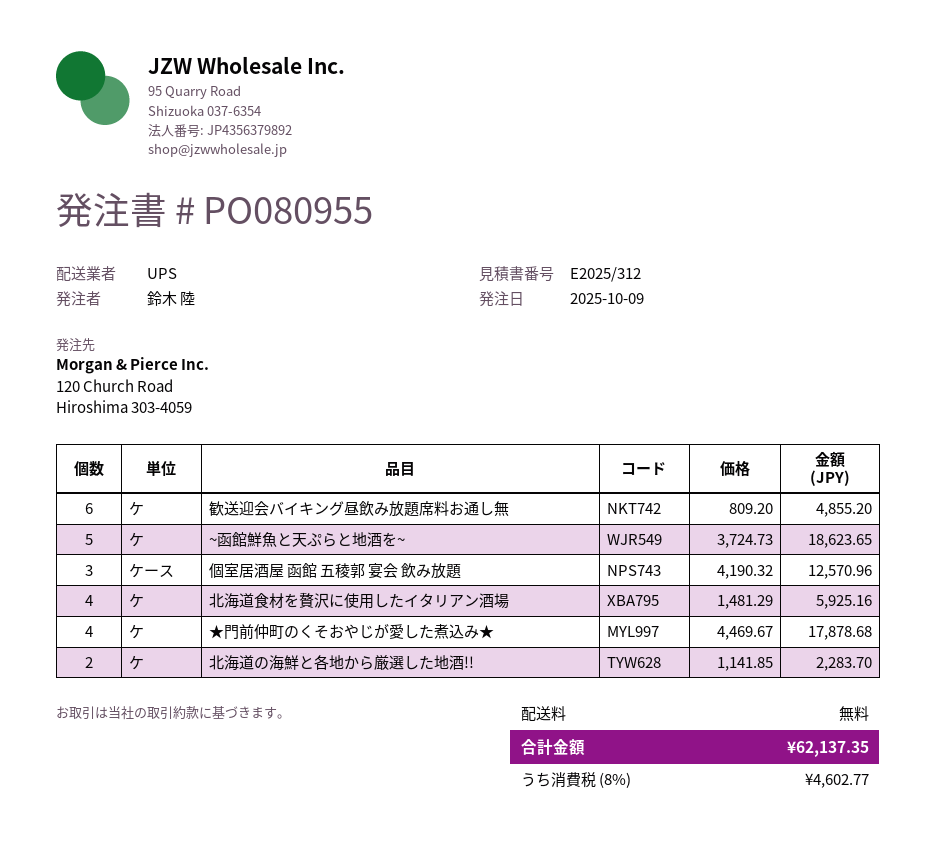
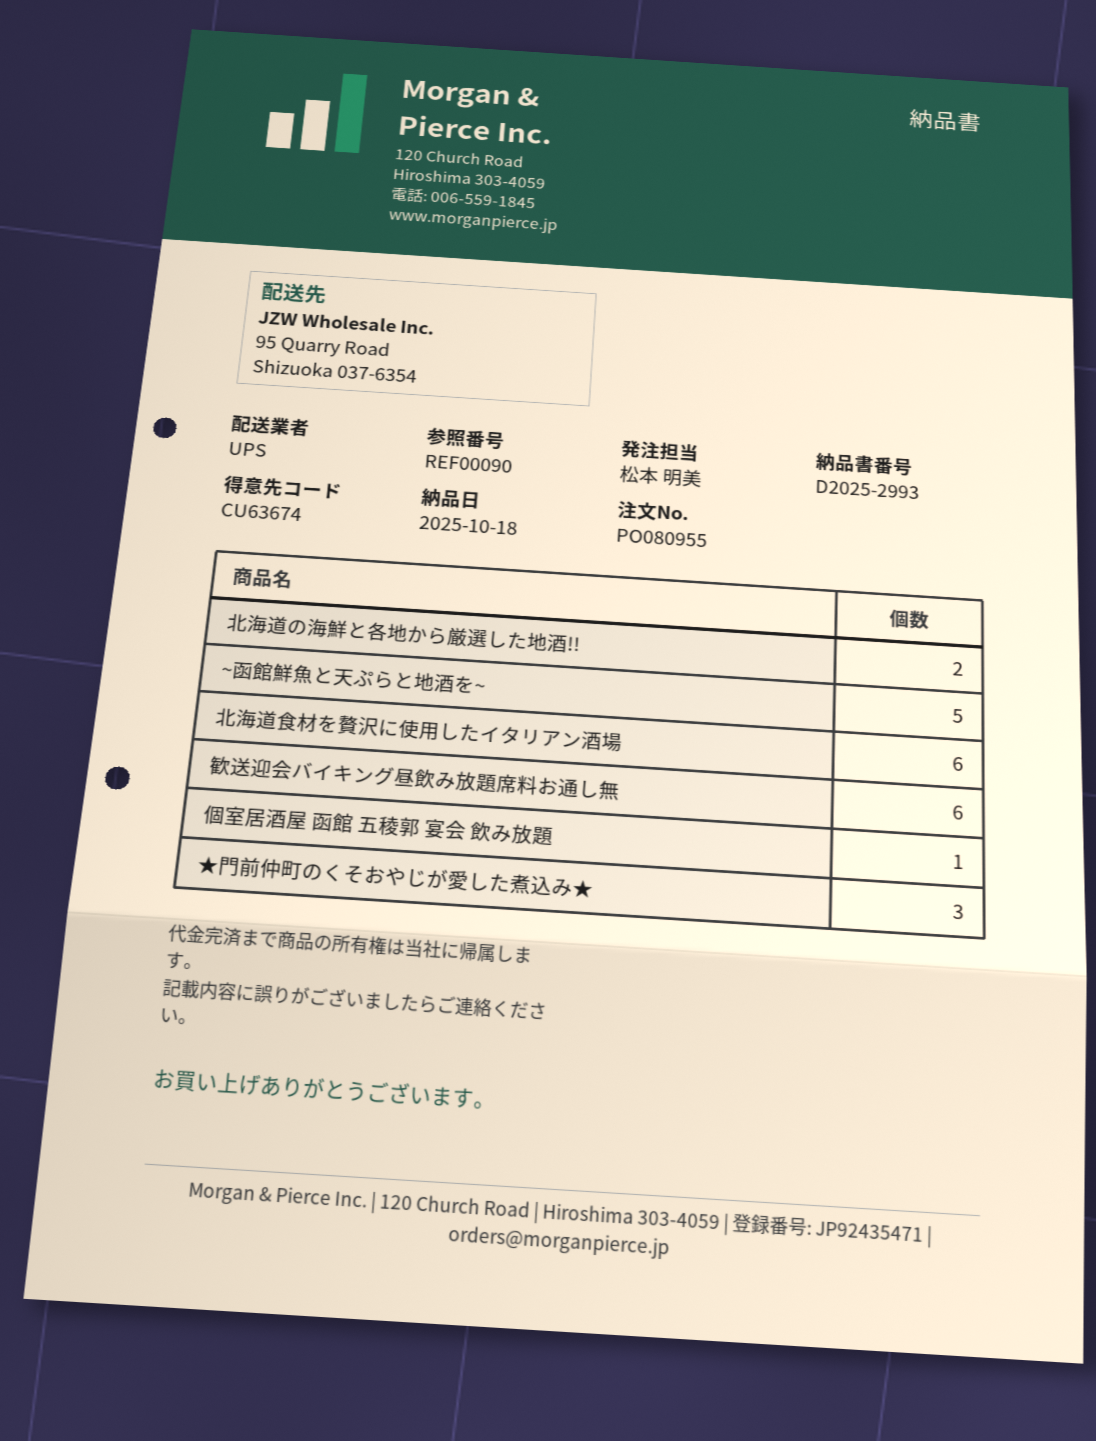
ordered by: 鈴木 陸 -> 松本 明美
個室居酒屋 函館 五稜郭 宴会 飲み放題: 3 -> 1
北海道食材を贅沢に使用したイタリアン酒場: 4 -> 6
★門前仲町のくそおやじが愛した煮込み★: 4 -> 3

